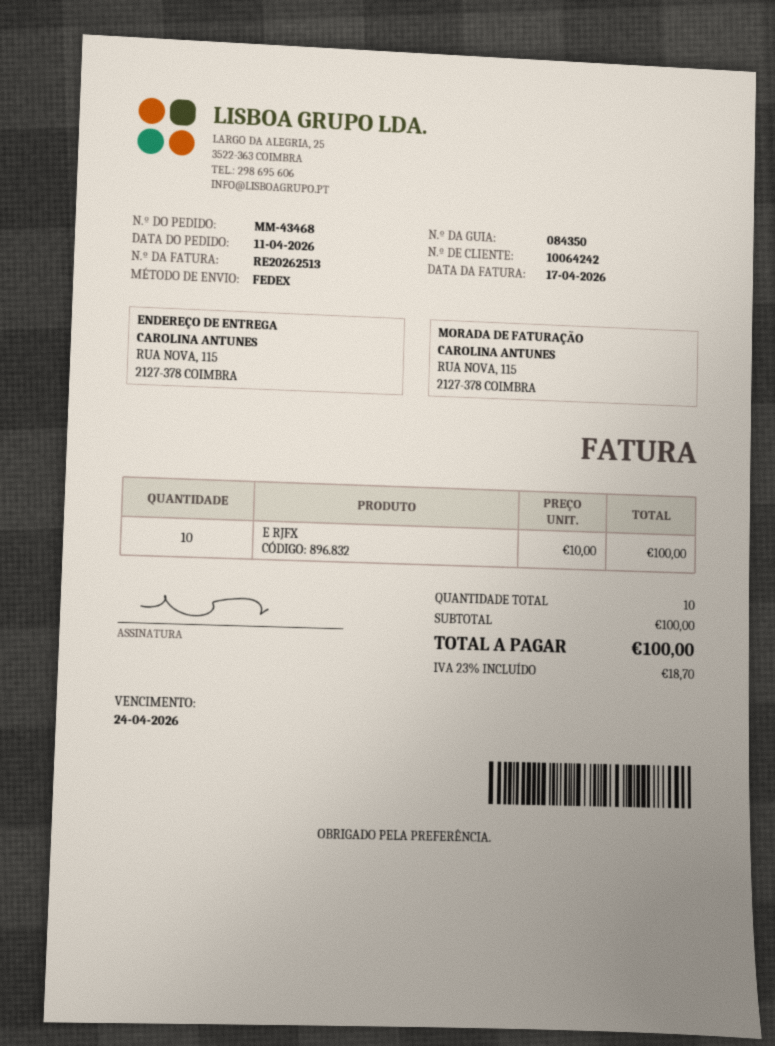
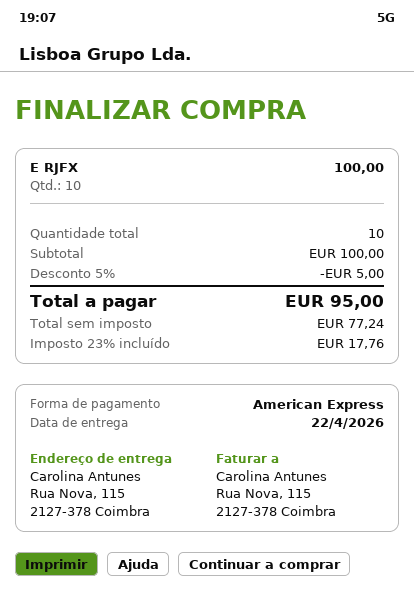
discount: none -> 5% = 5.00
tax: 23% = 18.70 -> 23% = 17.76
total: 100.00 -> 95.00

